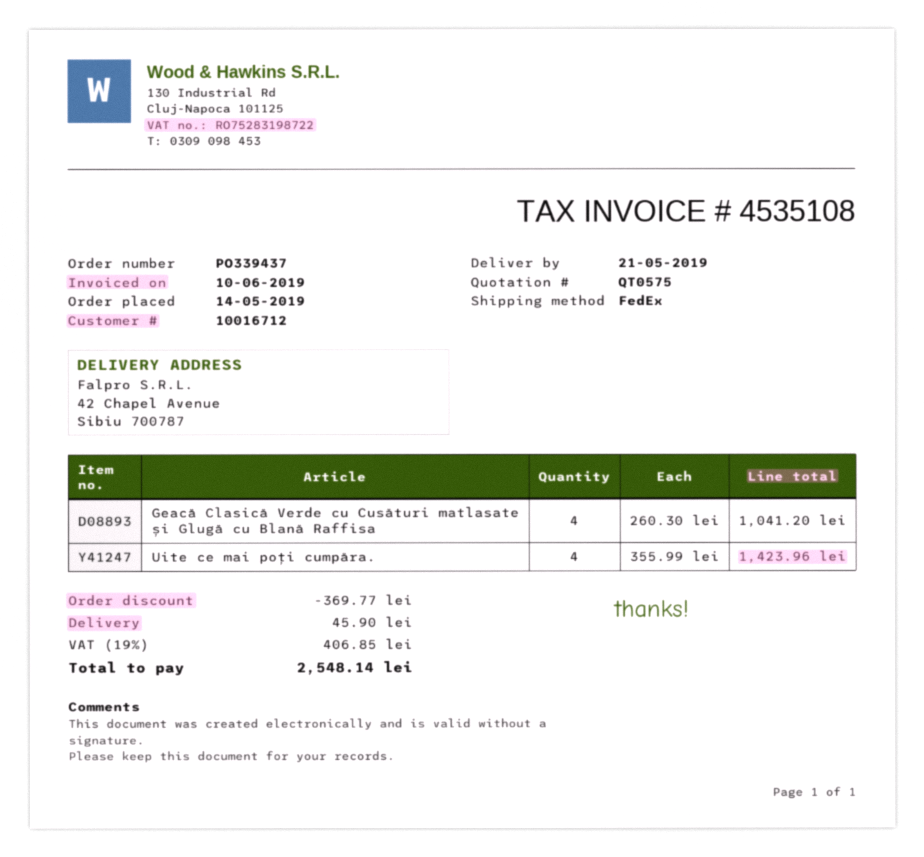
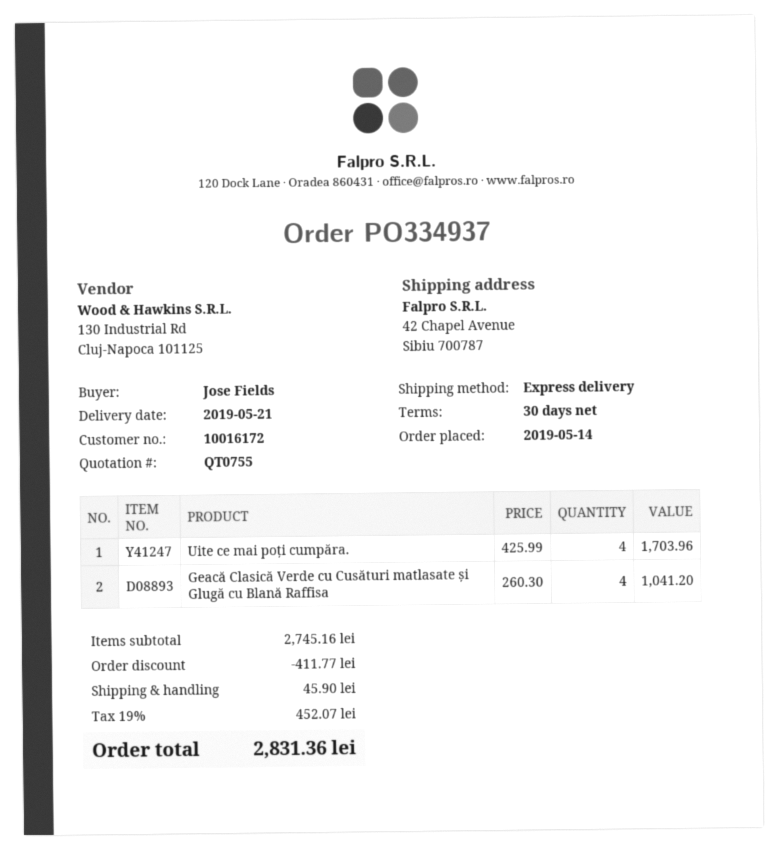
quote number: QT0575 -> QT0755
order number: PO339437 -> PO334937
customer number: 10016712 -> 10016172
shipping method: FedEx -> express
Uite ce mai poți cumpăra.: 4 x 355.99 = 1423.96 -> 4 x 425.99 = 1703.96
discount: 369.77 -> 411.77
tax: 19% = 406.85 -> 19% = 452.07
total: 2548.14 -> 2831.36

